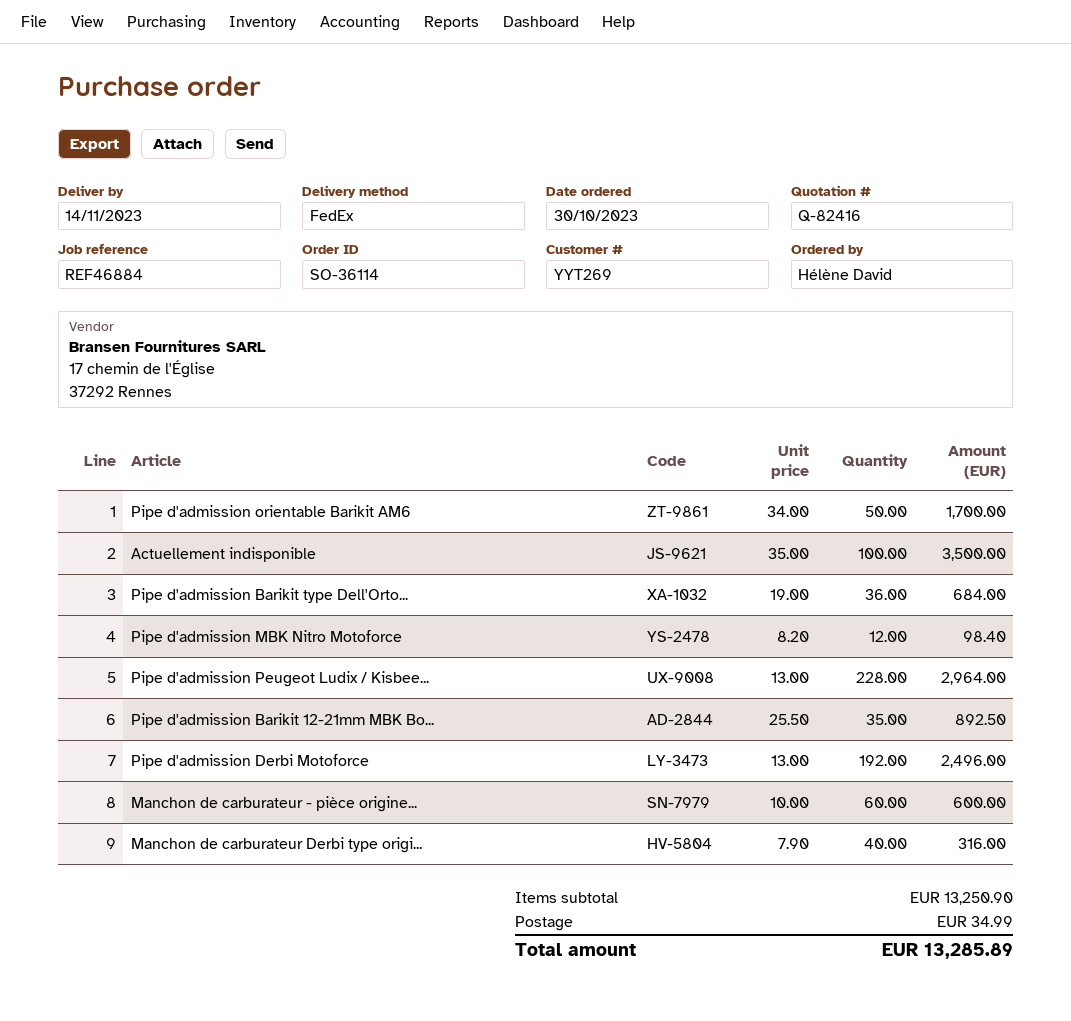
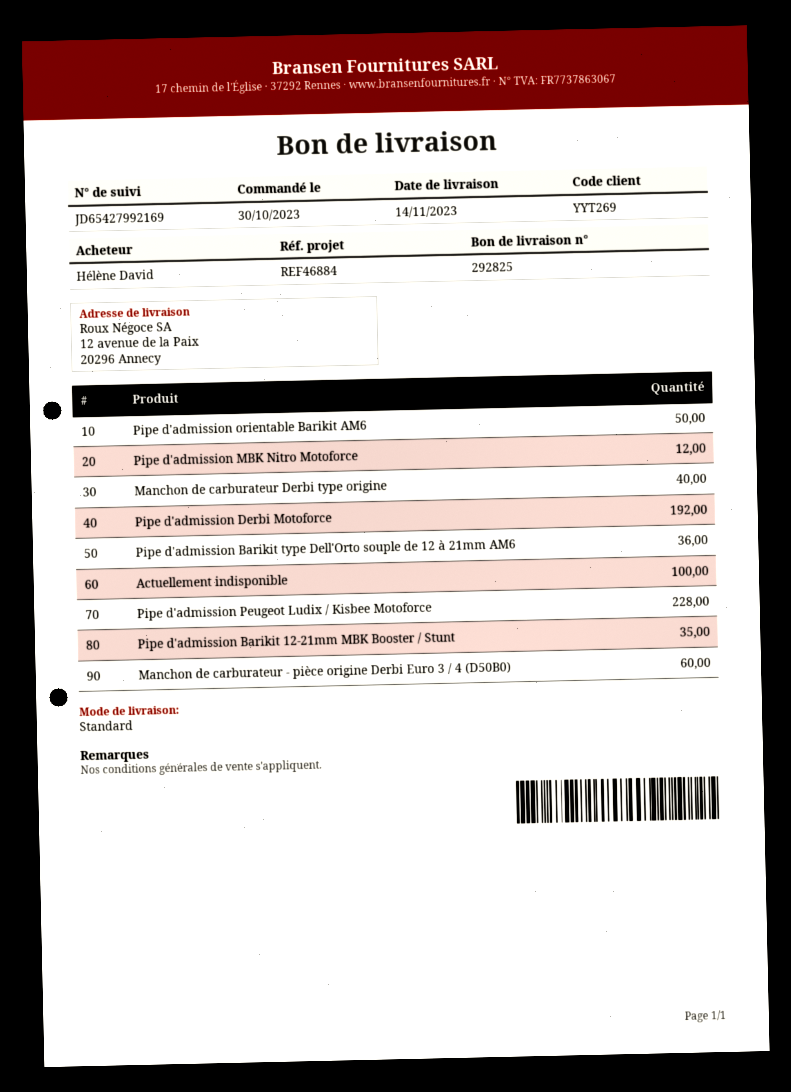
shipping method: FedEx -> standard

